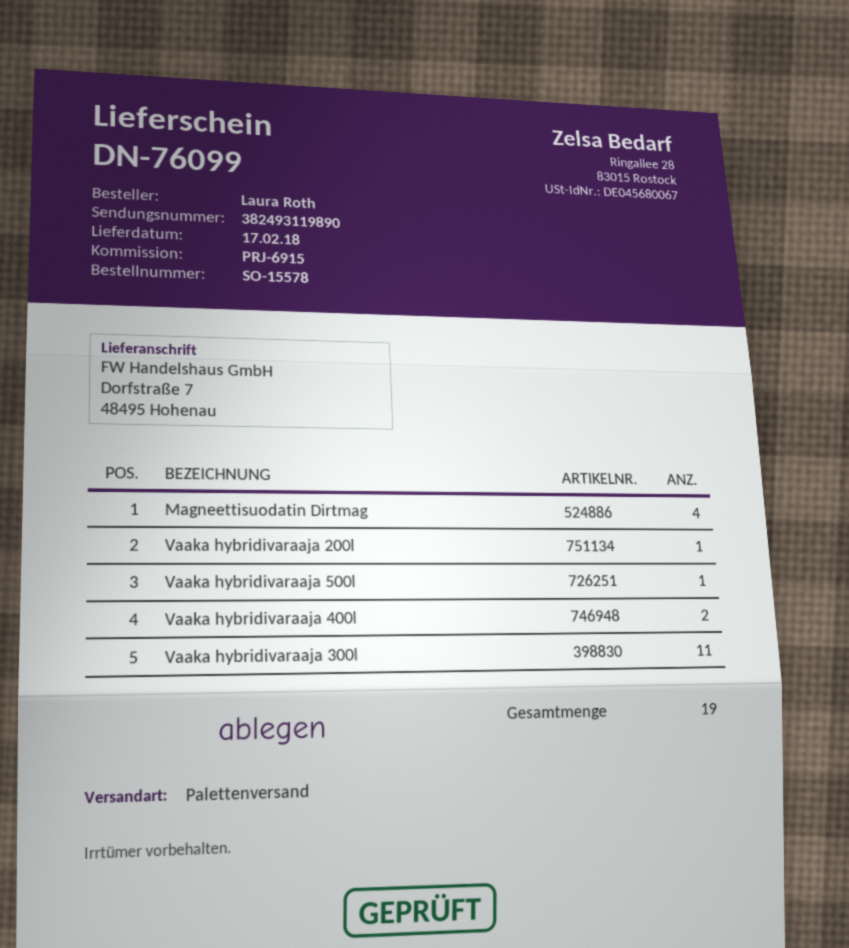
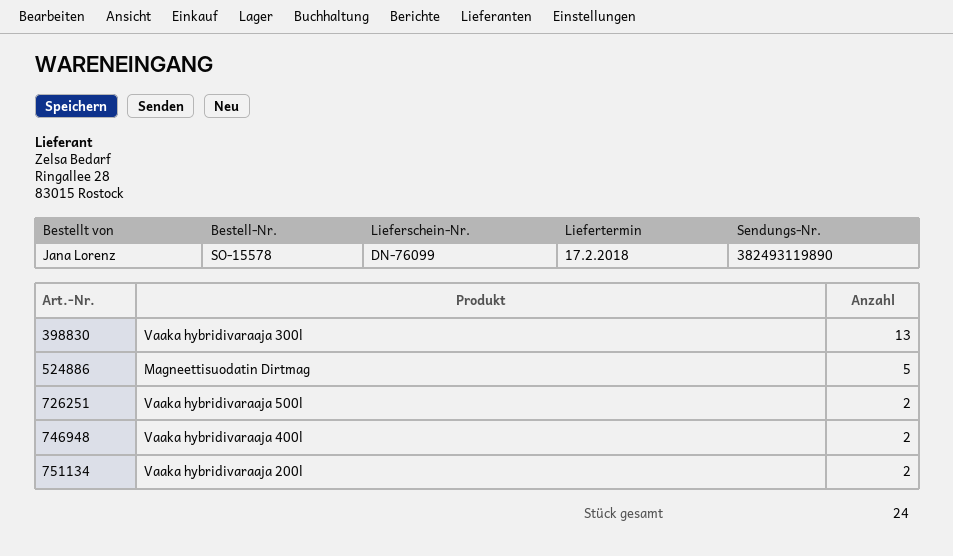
ordered by: Laura Roth -> Jana Lorenz
Magneettisuodatin Dirtmag: 4 -> 5
Vaaka hybridivaraaja 200l: 1 -> 2
Vaaka hybridivaraaja 500l: 1 -> 2
Vaaka hybridivaraaja 300l: 11 -> 13
total quantity: 19 -> 24

